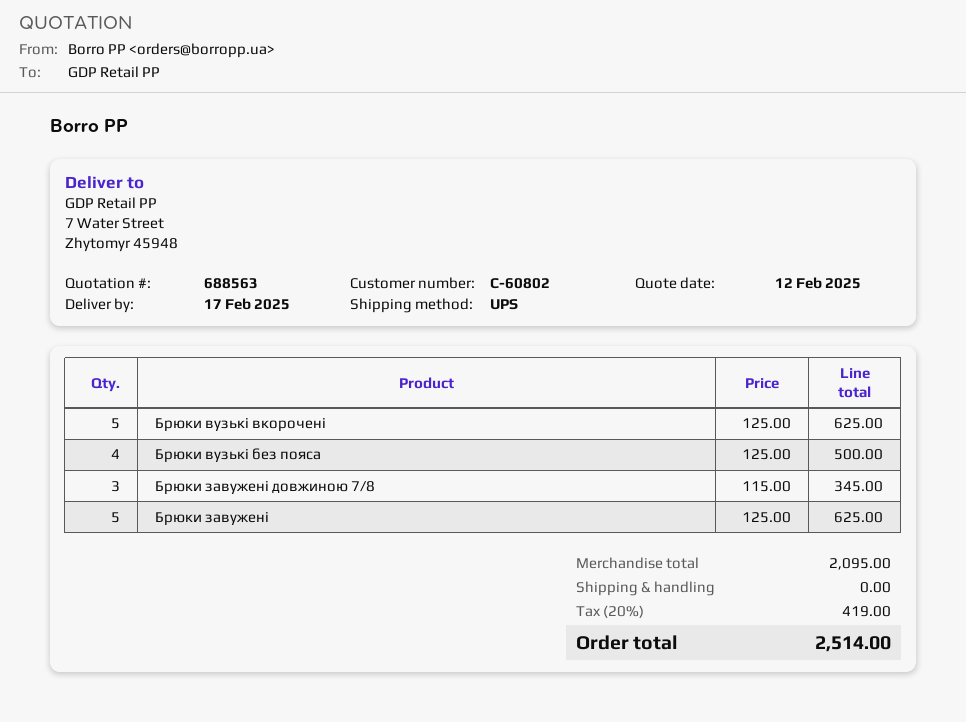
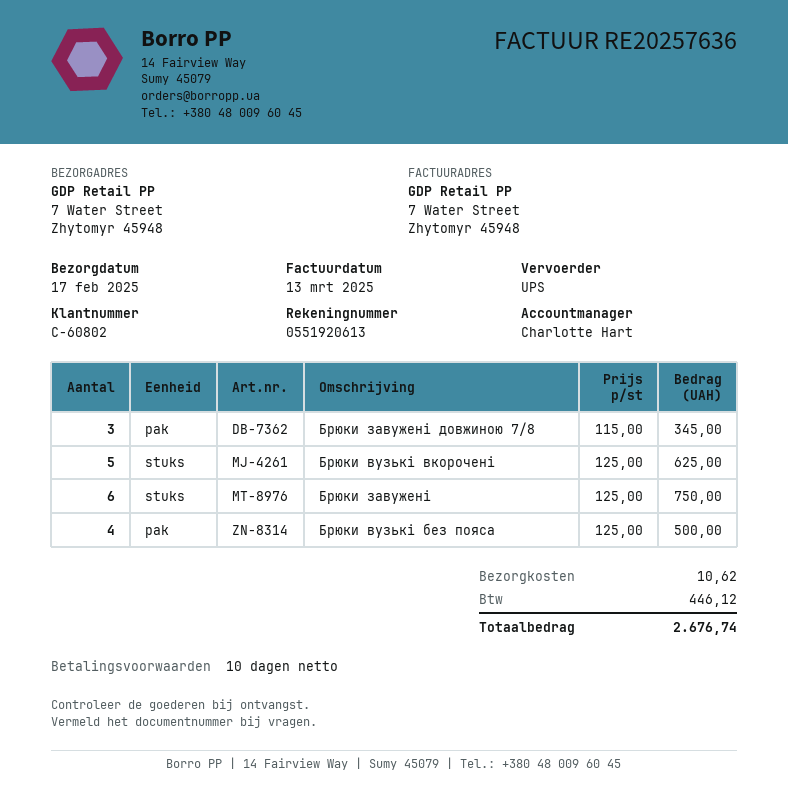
Брюки завужені: 5 x 125.00 = 625.00 -> 6 x 125.00 = 750.00
shipping: 0.00 -> 10.62
tax: 419.00 -> 446.12
total: 2514.00 -> 2676.74

